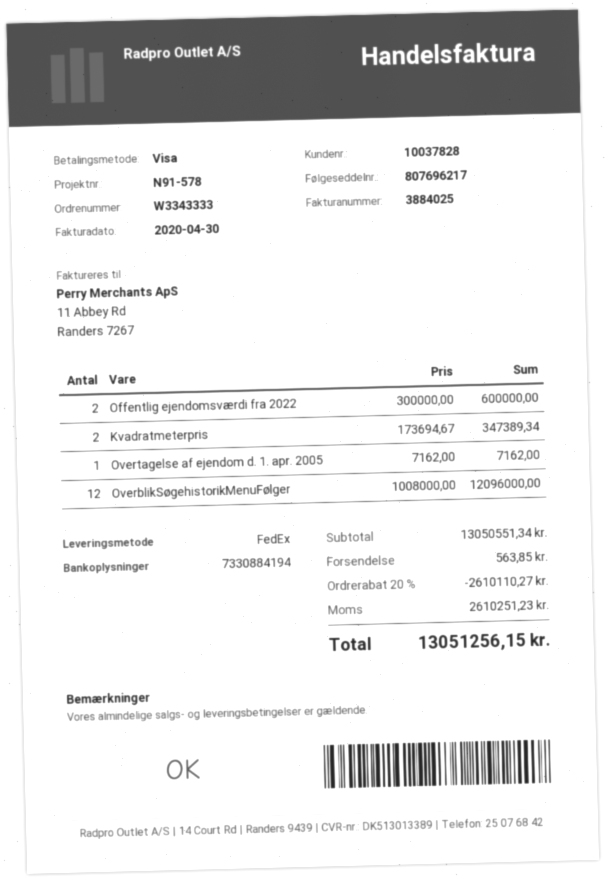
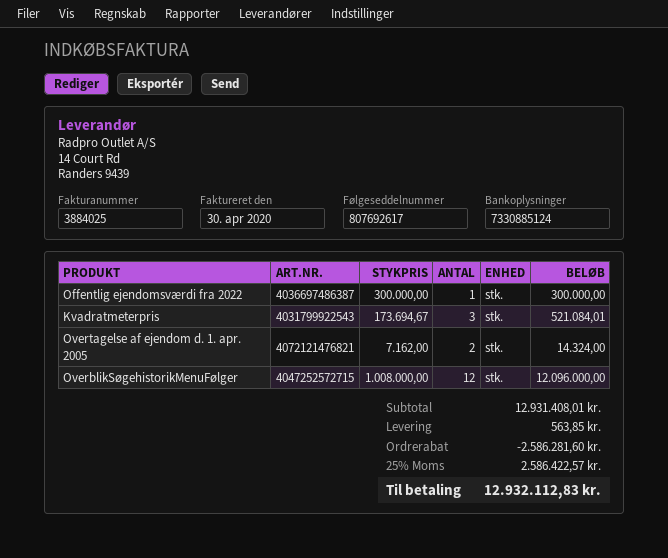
delivery note number: 807696217 -> 807692617
bank account: 7330884194 -> 7330885124
Offentlig ejendomsværdi fra 2022: 2 x 300000.00 = 600000.00 -> 1 x 300000.00 = 300000.00
Kvadratmeterpris: 2 x 173694.67 = 347389.34 -> 3 x 173694.67 = 521084.01
Overtagelse af ejendom d. 1. apr. 2005: 1 x 7162.00 = 7162.00 -> 2 x 7162.00 = 14324.00
subtotal: 13050551.34 -> 12931408.01
discount: 2610110.27 -> 2586281.60
tax: 2610251.23 -> 2586422.57
total: 13051256.15 -> 12932112.83

